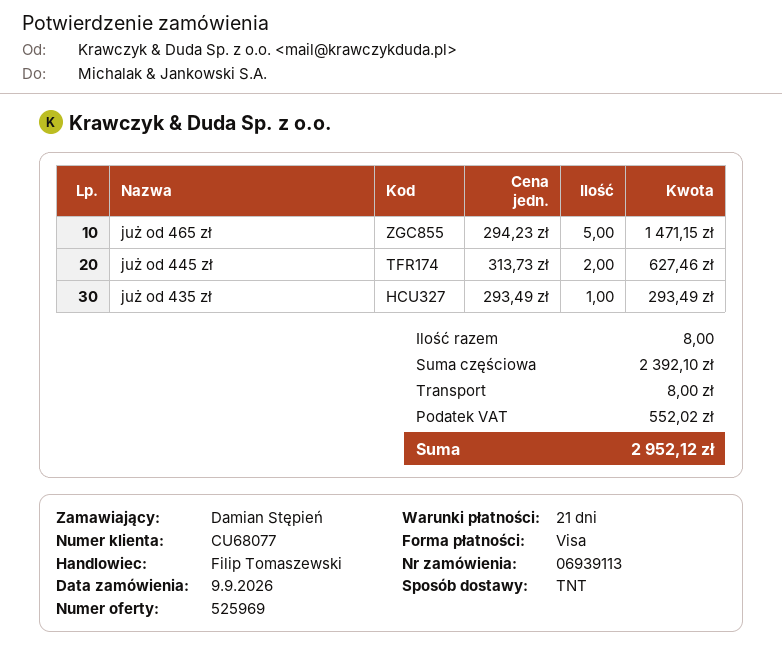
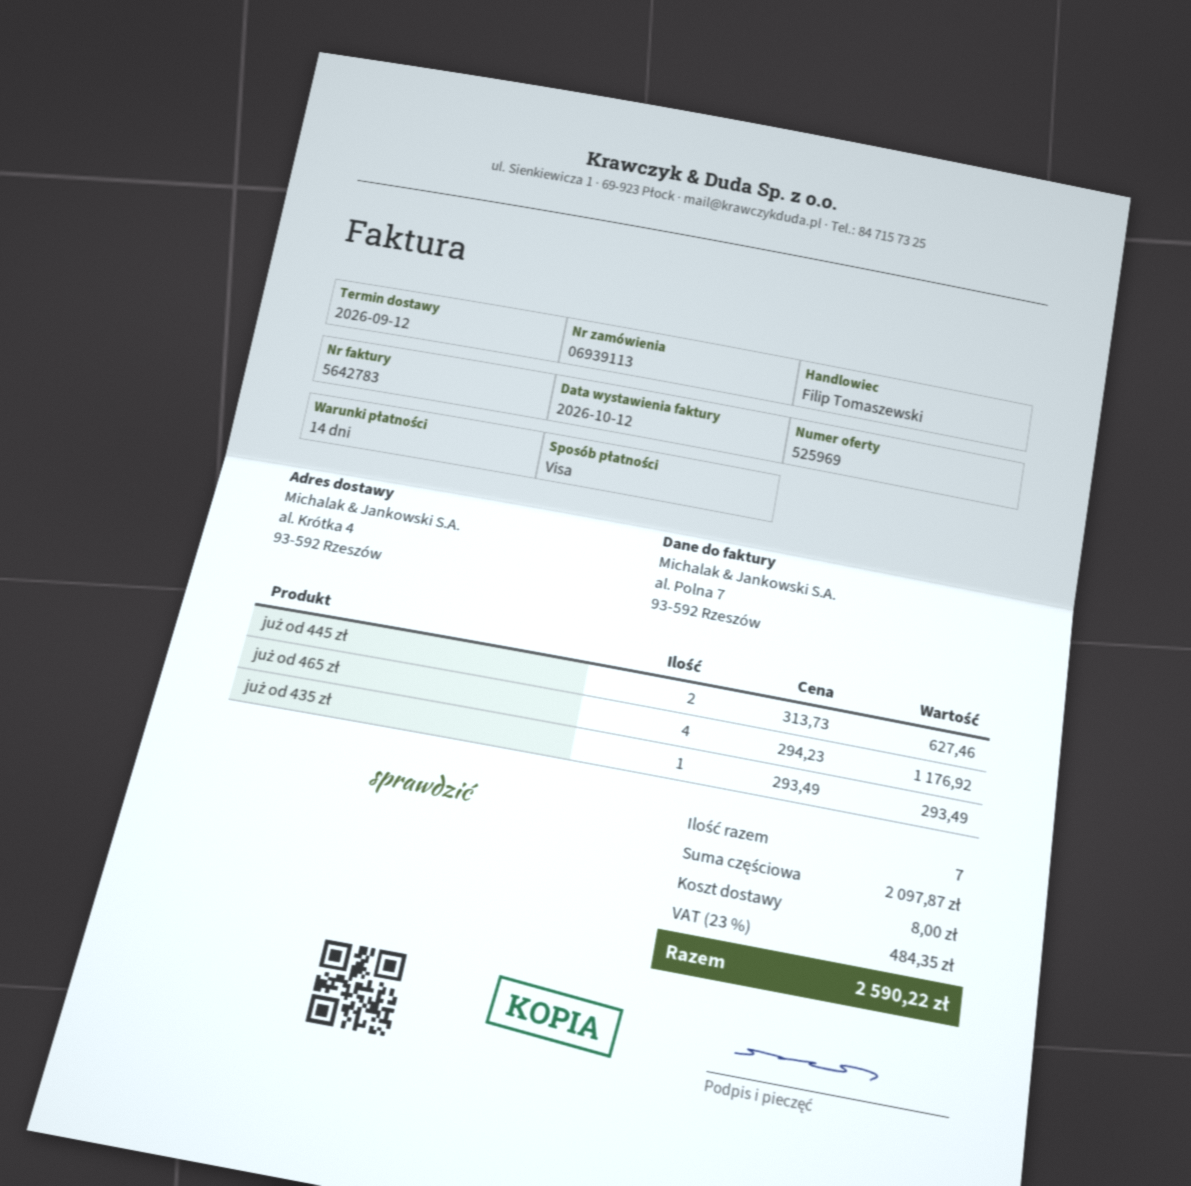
payment terms: 21 days -> 14 days
już od 465 zł: 5 x 294.23 = 1471.15 -> 4 x 294.23 = 1176.92
total quantity: 8 -> 7
subtotal: 2392.10 -> 2097.87
tax: 552.02 -> 484.35
total: 2952.12 -> 2590.22

